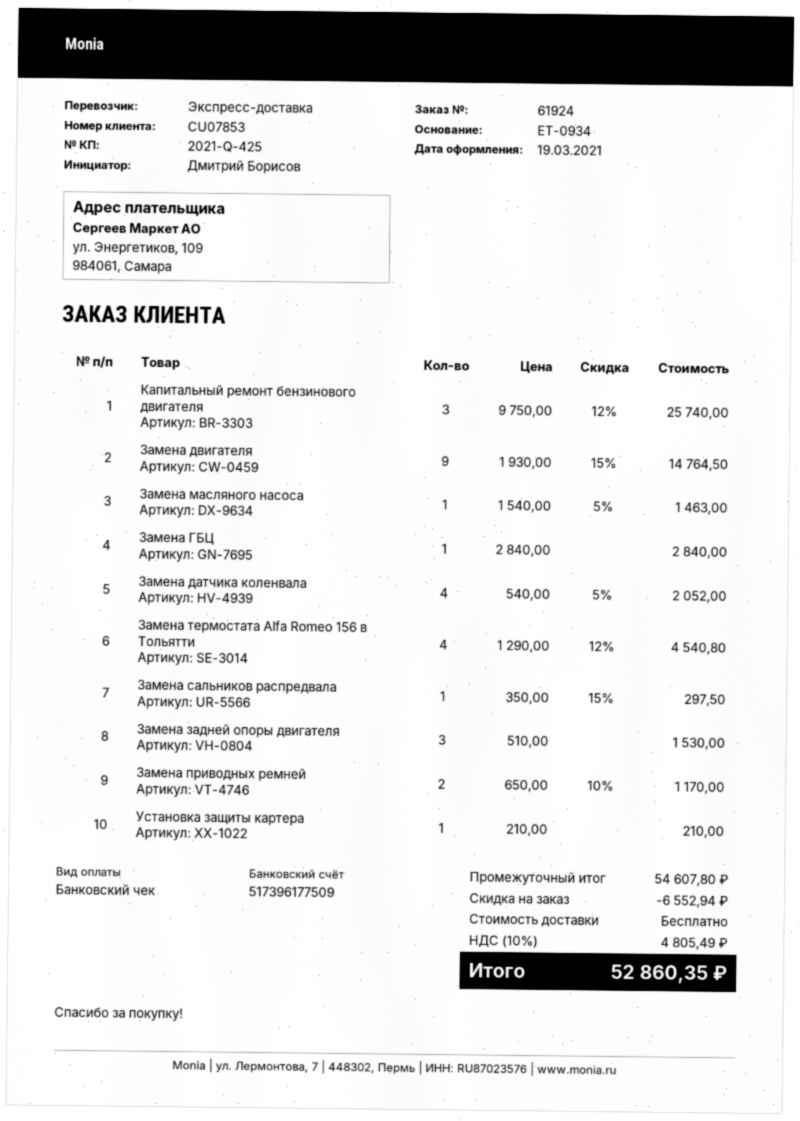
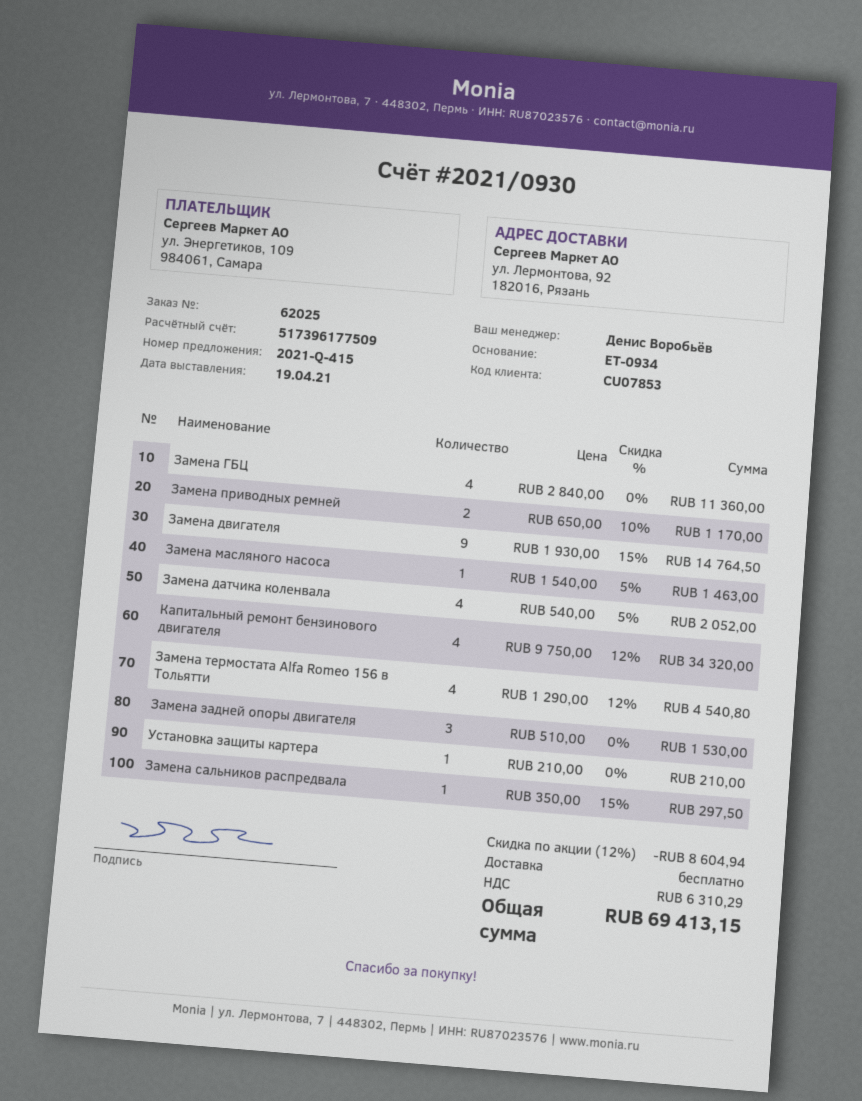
quote number: 2021-Q-425 -> 2021-Q-415
order number: 61924 -> 62025
Капитальный ремонт бензинового двигателя: 3 x 9750.00 - 12% = 25740.00 -> 4 x 9750.00 - 12% = 34320.00
Замена ГБЦ: 1 x 2840.00 = 2840.00 -> 4 x 2840.00 = 11360.00
discount: 6552.94 -> 8604.94
tax: 4805.49 -> 6310.29
total: 52860.35 -> 69413.15

